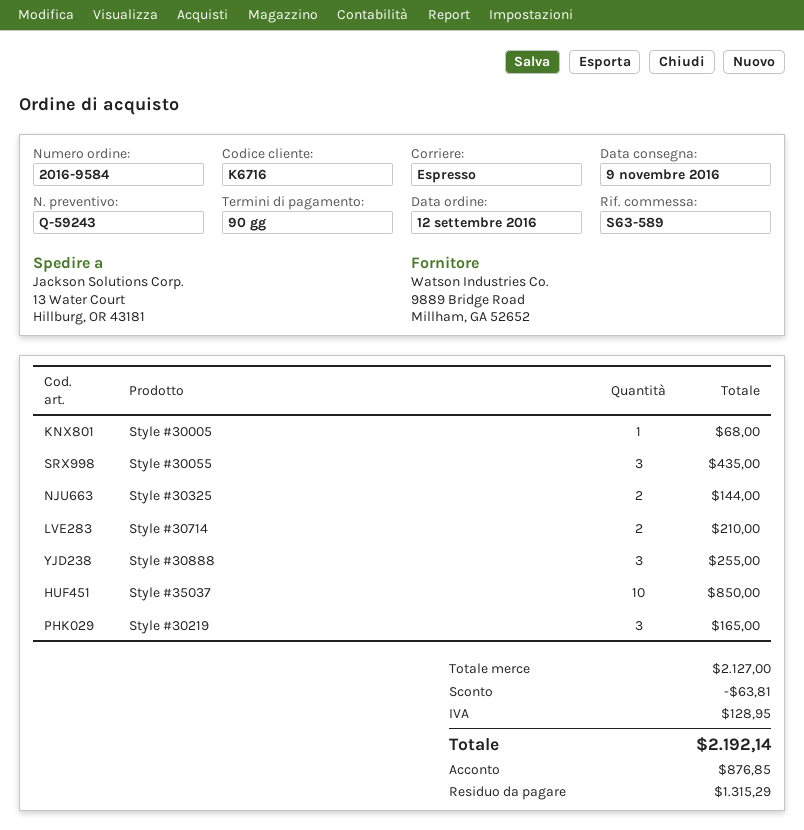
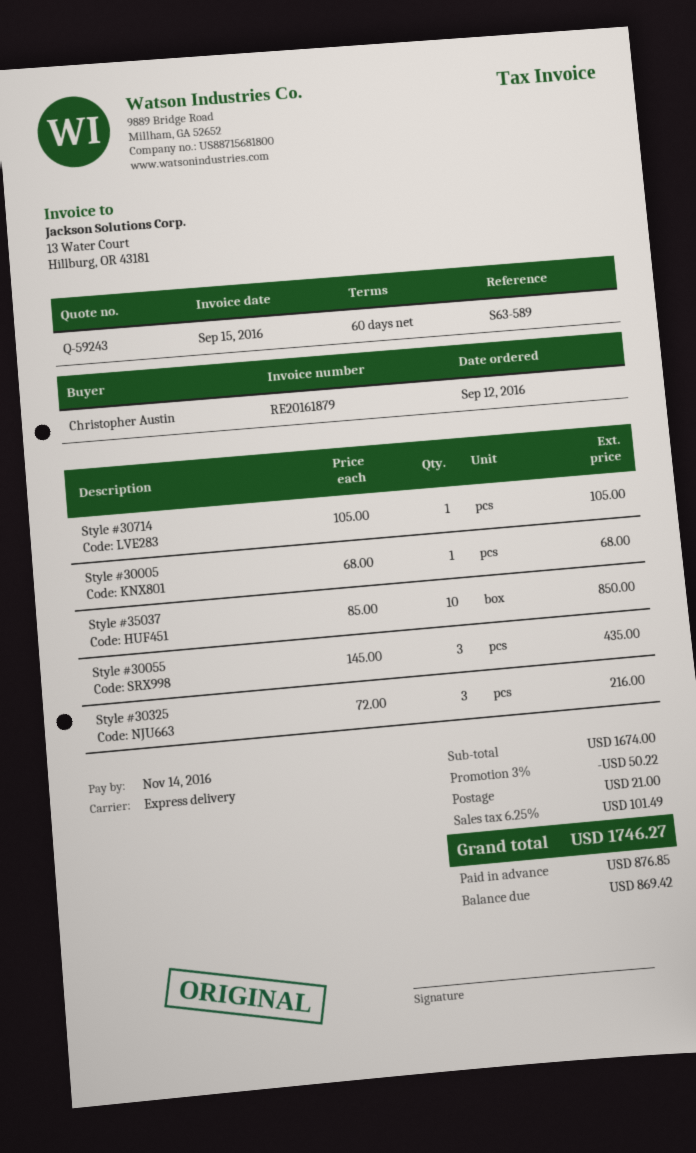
payment terms: 90 days -> 60 days
Style #30325: 2 for 144.00 -> 3 for 216.00
Style #30714: 2 for 210.00 -> 1 for 105.00
Style #30888: 3 for 255.00 -> none
Style #30219: 3 for 165.00 -> none
subtotal: 2127.00 -> 1674.00
discount: 63.81 -> 50.22
shipping: none -> 21.00
tax: 128.95 -> 101.49
total: 2192.14 -> 1746.27
balance: 1315.29 -> 869.42

